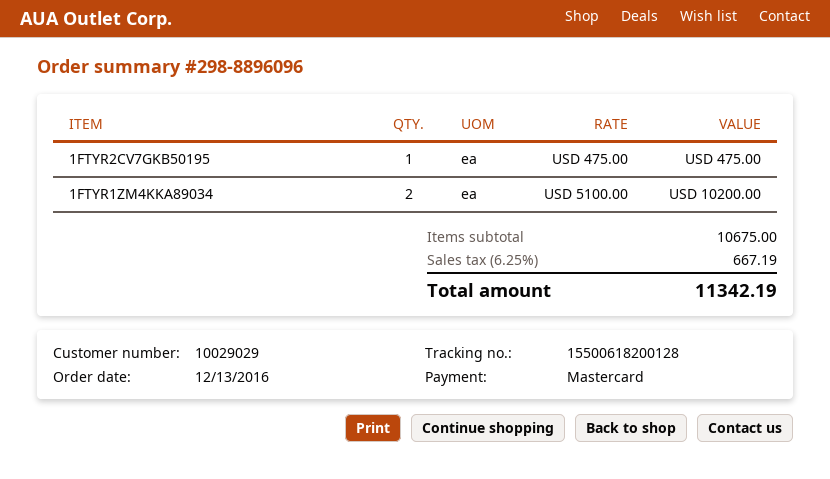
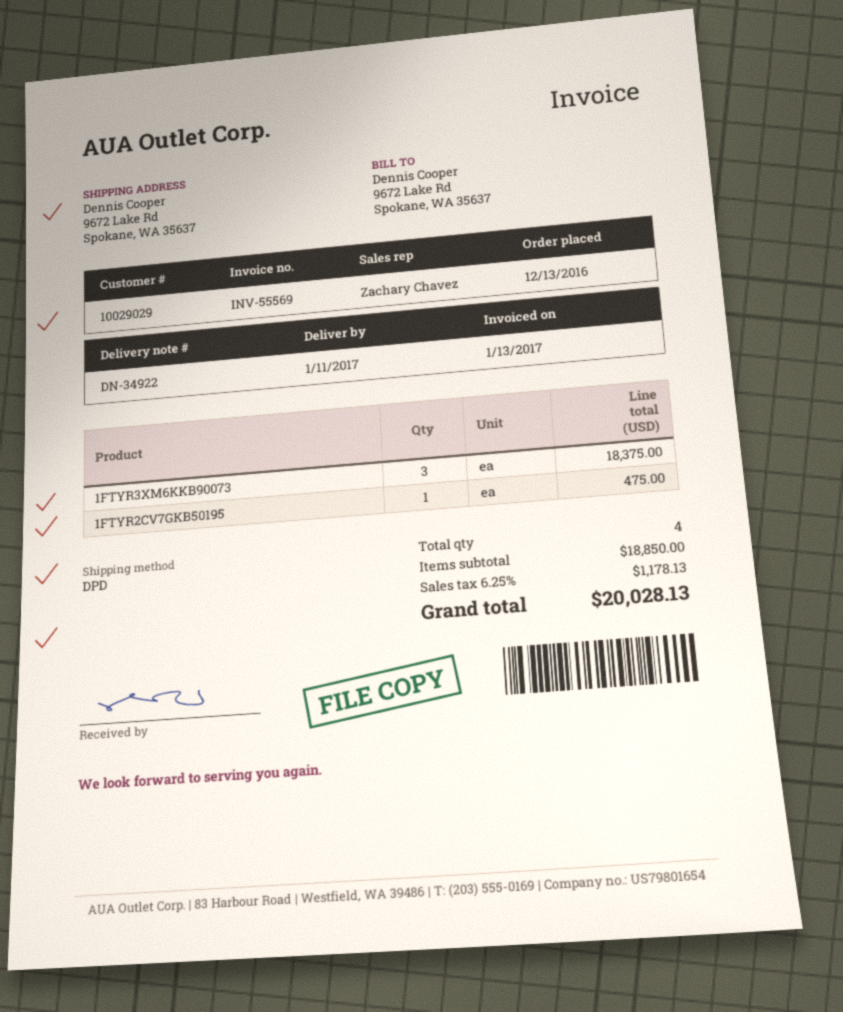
1FTYR1ZM4KKA89034: 2 for 10200.00 -> none
1FTYR3XM6KKB90073: none -> 3 for 18375.00
subtotal: 10675.00 -> 18850.00
tax: 6.25% = 667.19 -> 6.25% = 1178.13
total: 11342.19 -> 20028.13

